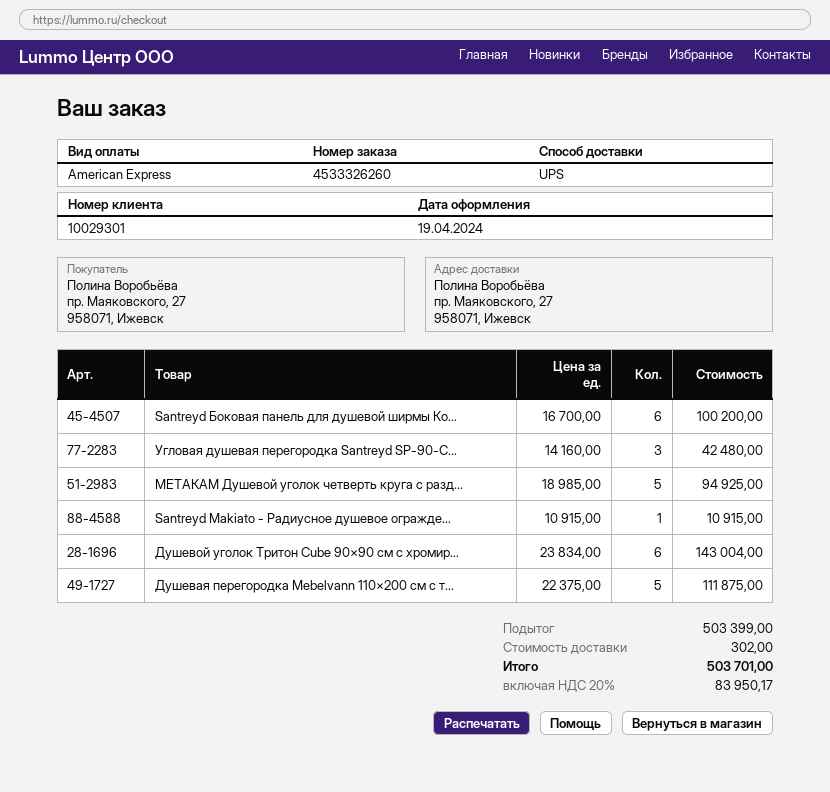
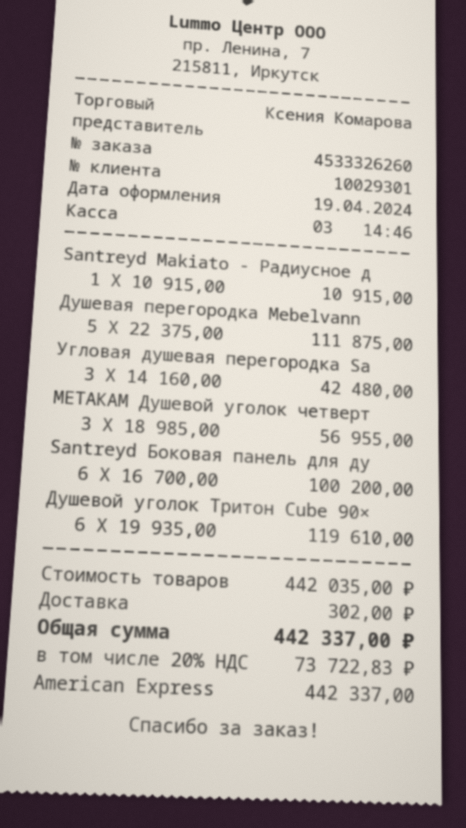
МЕТАКАМ Душевой уголок четверть круга с разд...: 5 x 18985.00 = 94925.00 -> 3 x 18985.00 = 56955.00
Душевой уголок Тритон Cube 90×90 см с хромир...: 6 x 23834.00 = 143004.00 -> 6 x 19935.00 = 119610.00
subtotal: 503399.00 -> 442035.00
tax: 20% = 83950.17 -> 20% = 73722.83
total: 503701.00 -> 442337.00

